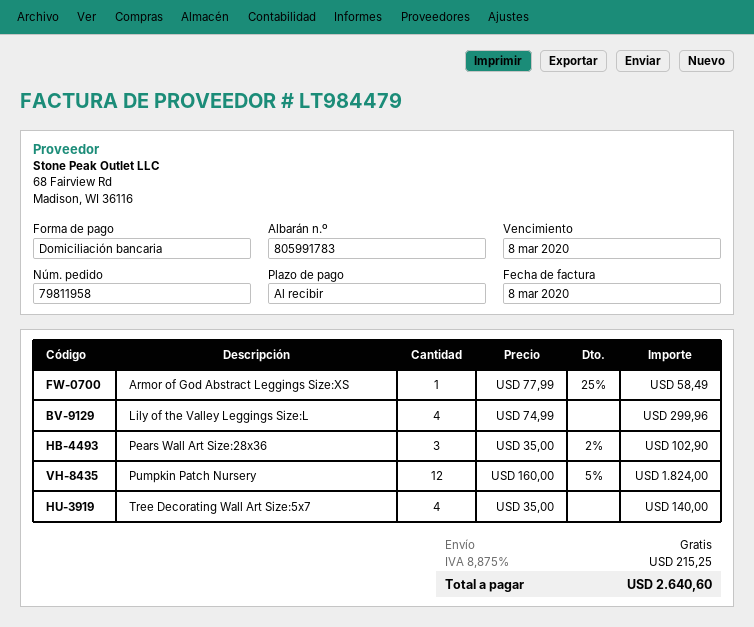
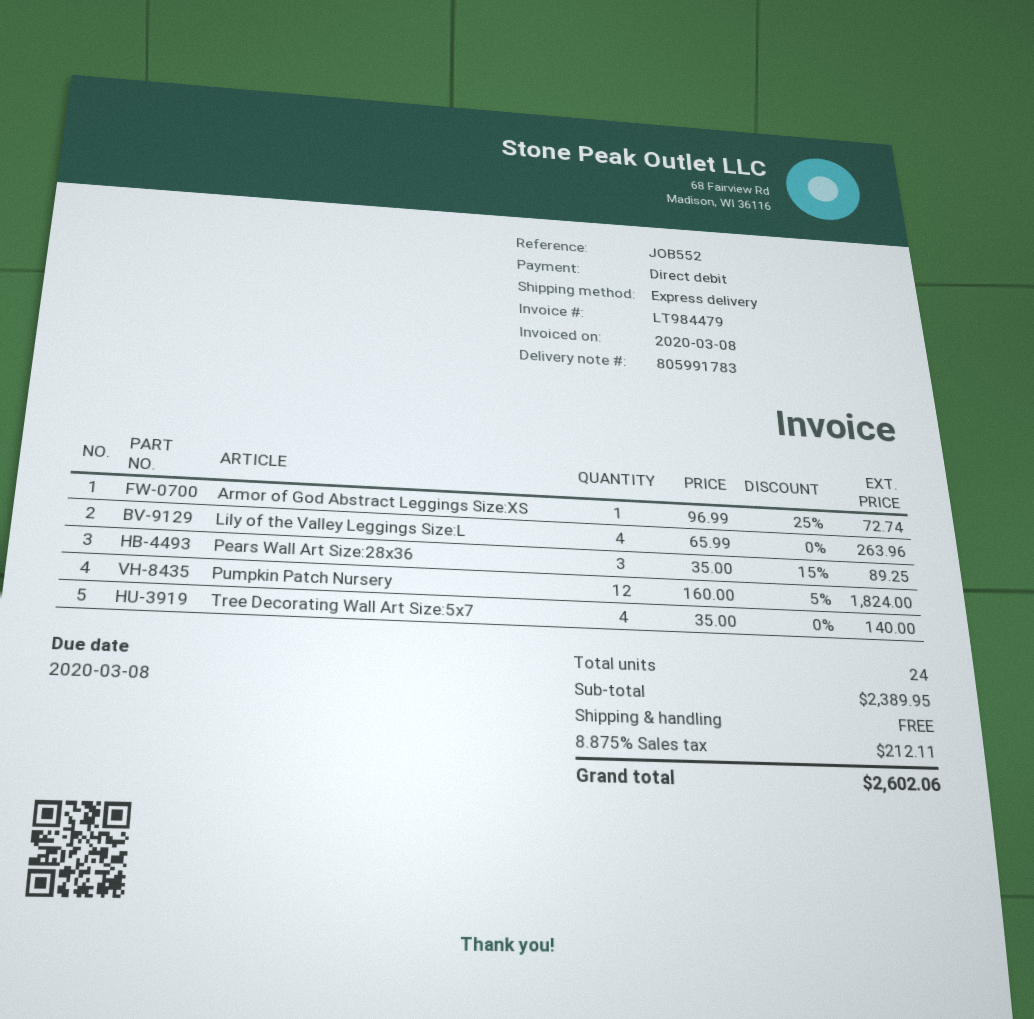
Armor of God Abstract Leggings Size:XS: 1 x 77.99 - 25% = 58.49 -> 1 x 96.99 - 25% = 72.74
Lily of the Valley Leggings Size:L: 4 x 74.99 = 299.96 -> 4 x 65.99 = 263.96
Pears Wall Art Size:28x36: 3 x 35.00 - 2% = 102.90 -> 3 x 35.00 - 15% = 89.25
tax: 8.875% = 215.25 -> 8.875% = 212.11
total: 2640.60 -> 2602.06

